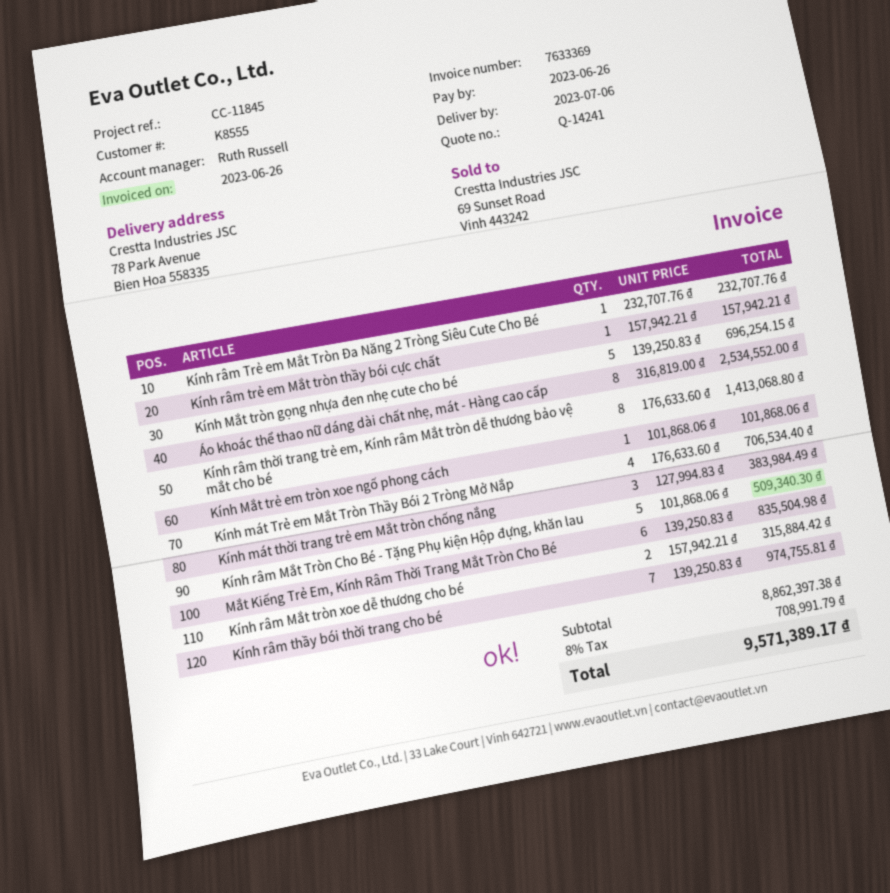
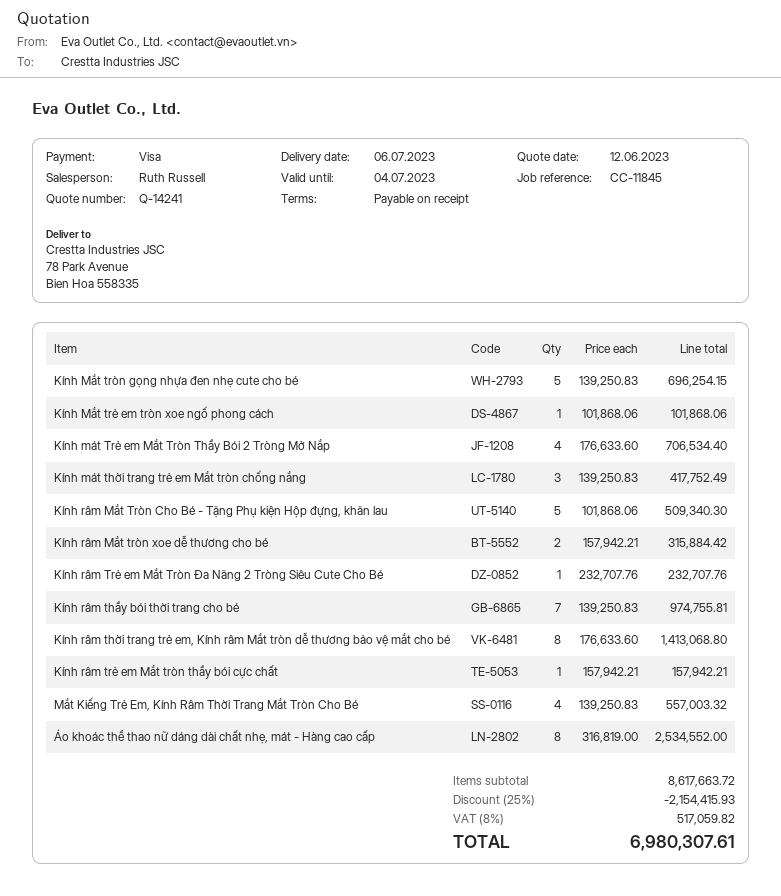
Kính mát thời trang trẻ em Mắt tròn chống nắng: 3 x 127994.83 = 383984.49 -> 3 x 139250.83 = 417752.49
Mắt Kiếng Trẻ Em, Kính Râm Thời Trang Mắt Tròn Cho Bé: 6 x 139250.83 = 835504.98 -> 4 x 139250.83 = 557003.32
subtotal: 8862397.38 -> 8617663.72
discount: none -> 25% = 2154415.93
tax: 8% = 708991.79 -> 8% = 517059.82
total: 9571389.17 -> 6980307.61

